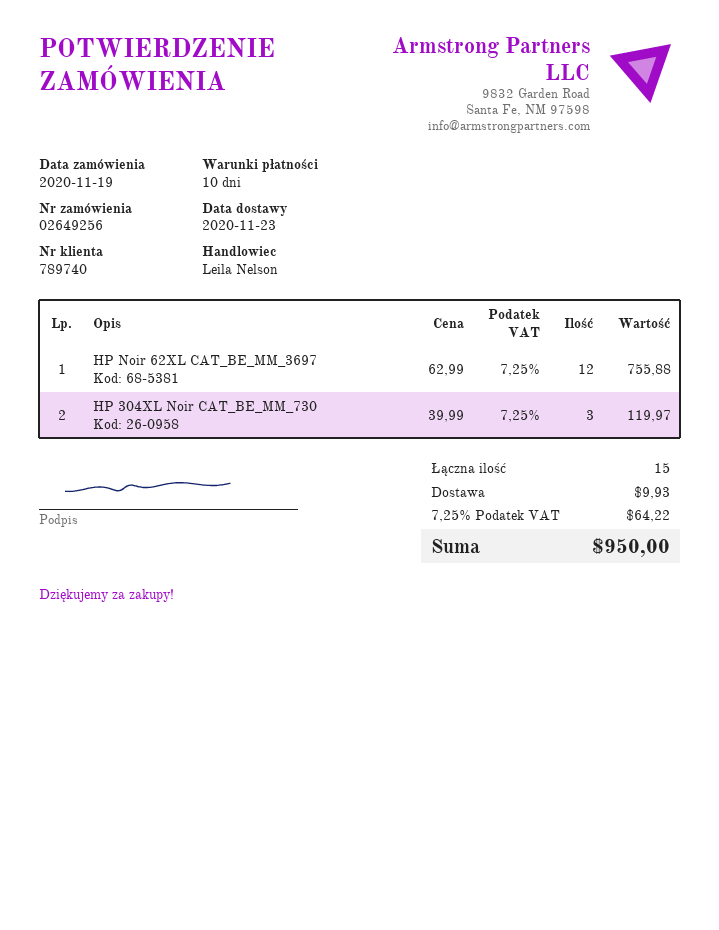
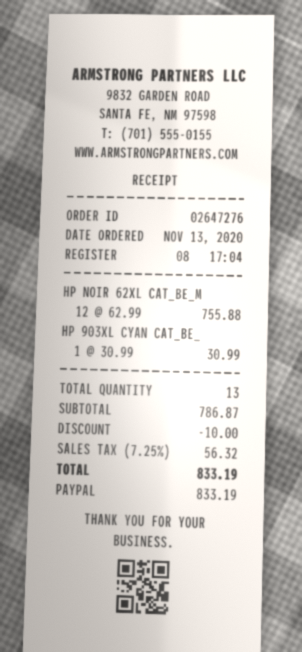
order number: 02649256 -> 02647276
order date: 2020-11-19 -> 2020-11-13
HP 304XL Noir CAT_BE_MM_730: 3 x 39.99 = 119.97 -> none
HP 903XL CYAN CAT_BE_: none -> 1 x 30.99 = 30.99
total quantity: 15 -> 13
discount: none -> 10.00
shipping: 9.93 -> none
tax: 7.25% = 64.22 -> 7.25% = 56.32
total: 950.00 -> 833.19

